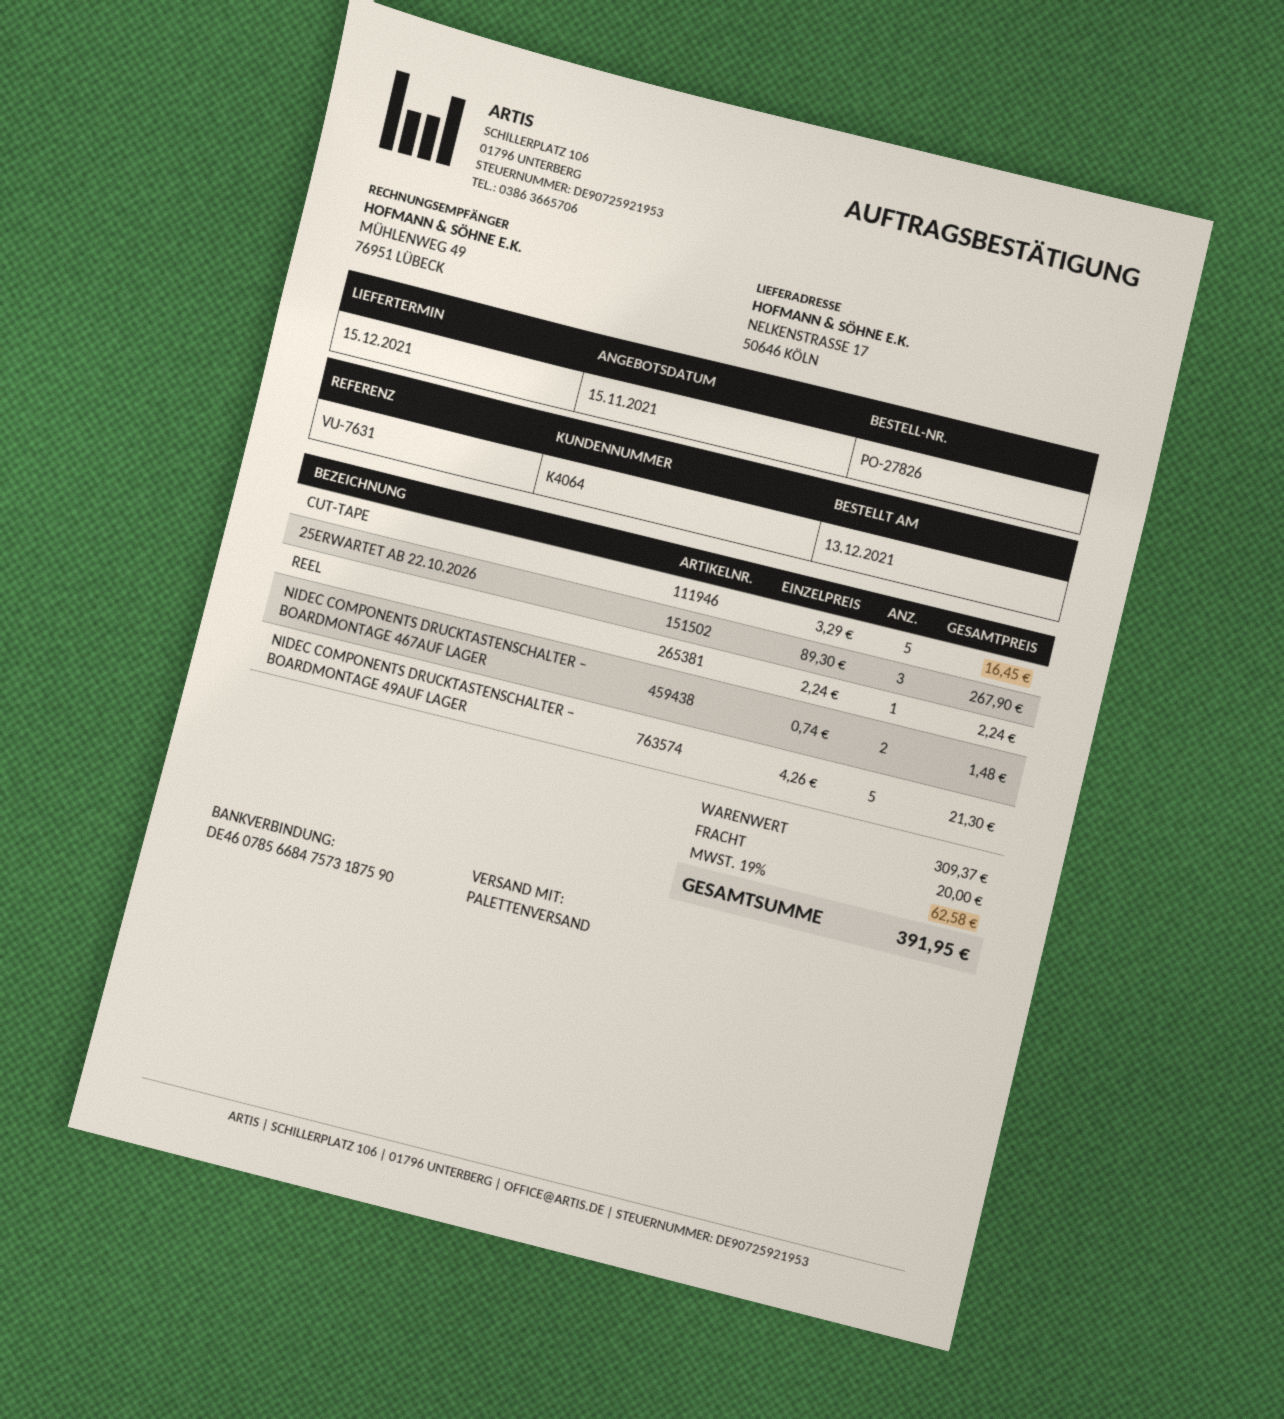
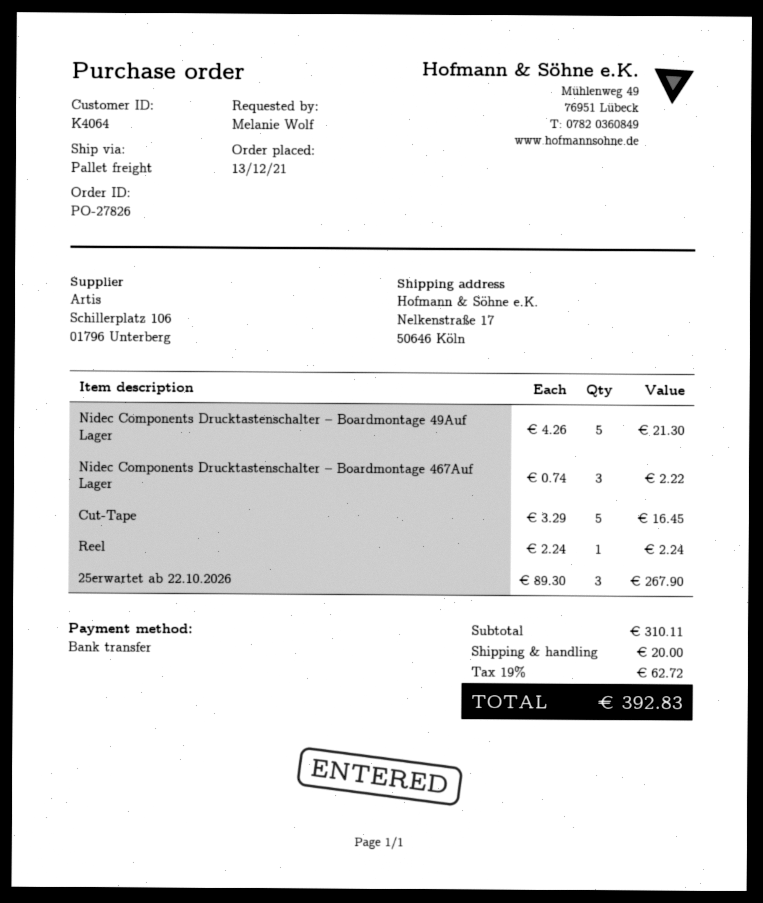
NIDEC COMPONENTS DRUCKTASTENSCHALTER – BOARDMONTAGE 467AUF LAGER: 2 x 0.74 = 1.48 -> 3 x 0.74 = 2.22
subtotal: 309.37 -> 310.11
tax: 19% = 62.58 -> 19% = 62.72
total: 391.95 -> 392.83

